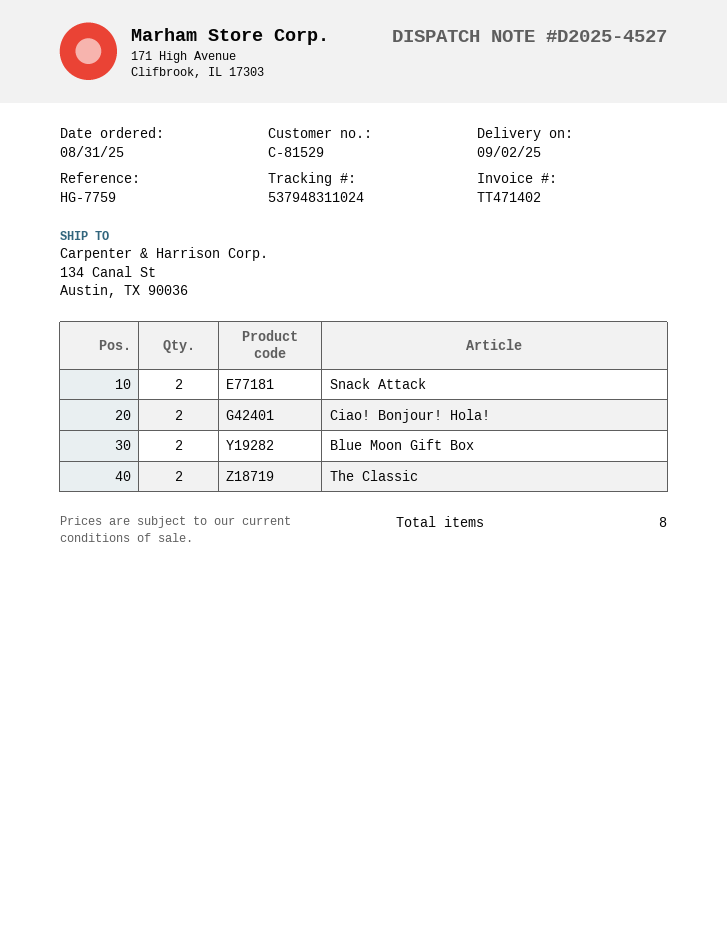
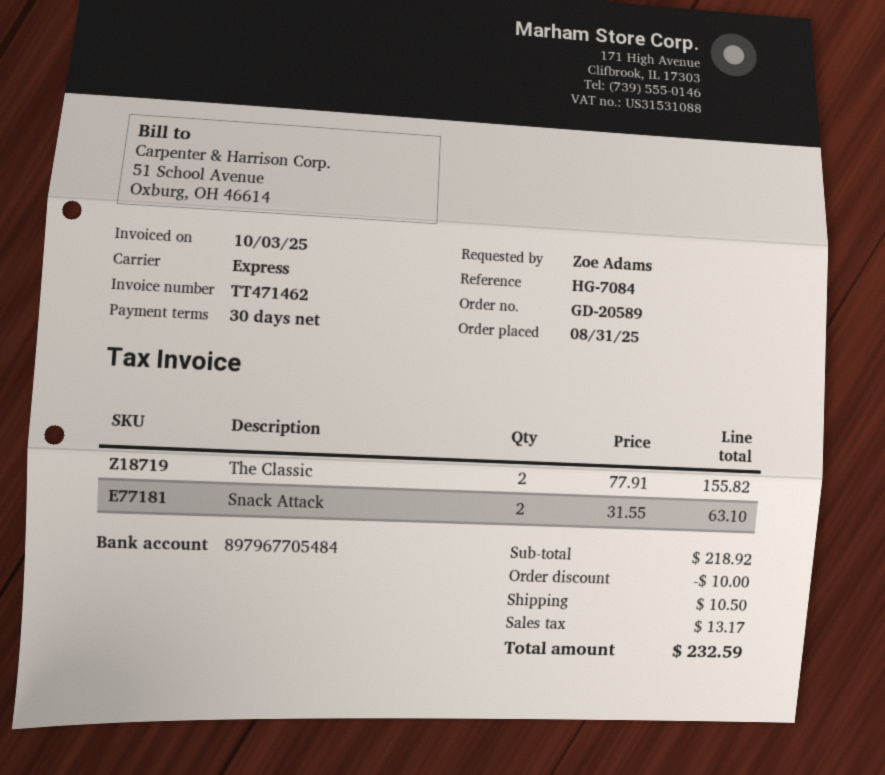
invoice number: TT471402 -> TT471462
reference: HG-7759 -> HG-7084
Ciao! Bonjour! Hola!: 2 -> none
Blue Moon Gift Box: 2 -> none

